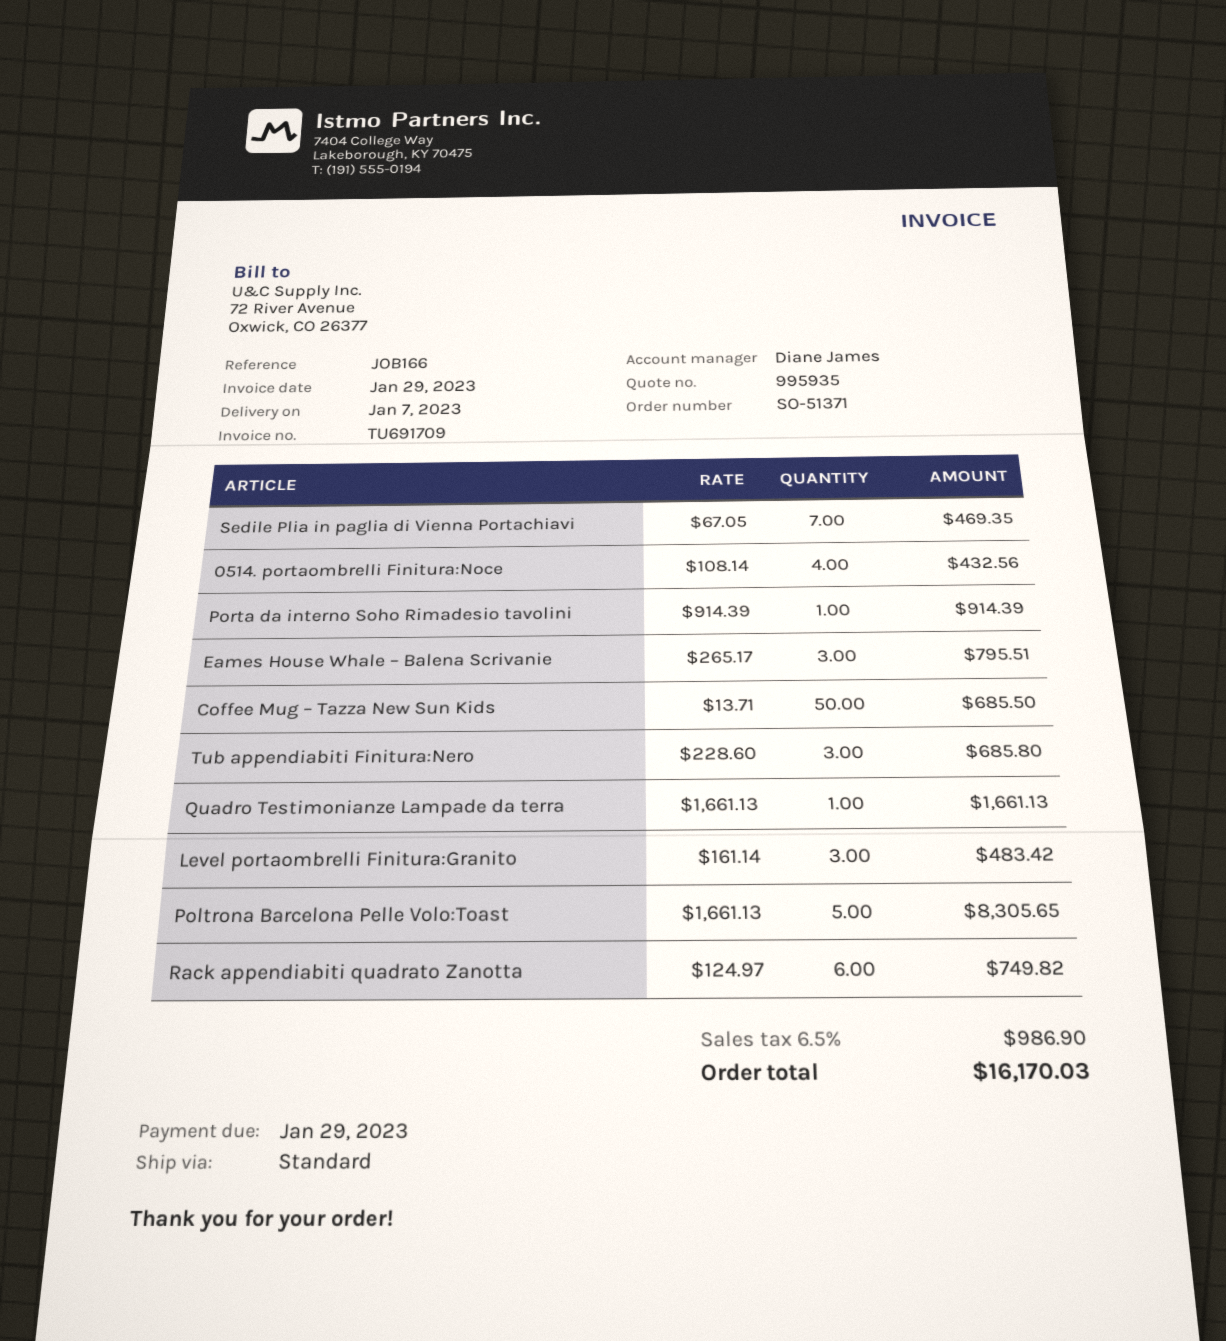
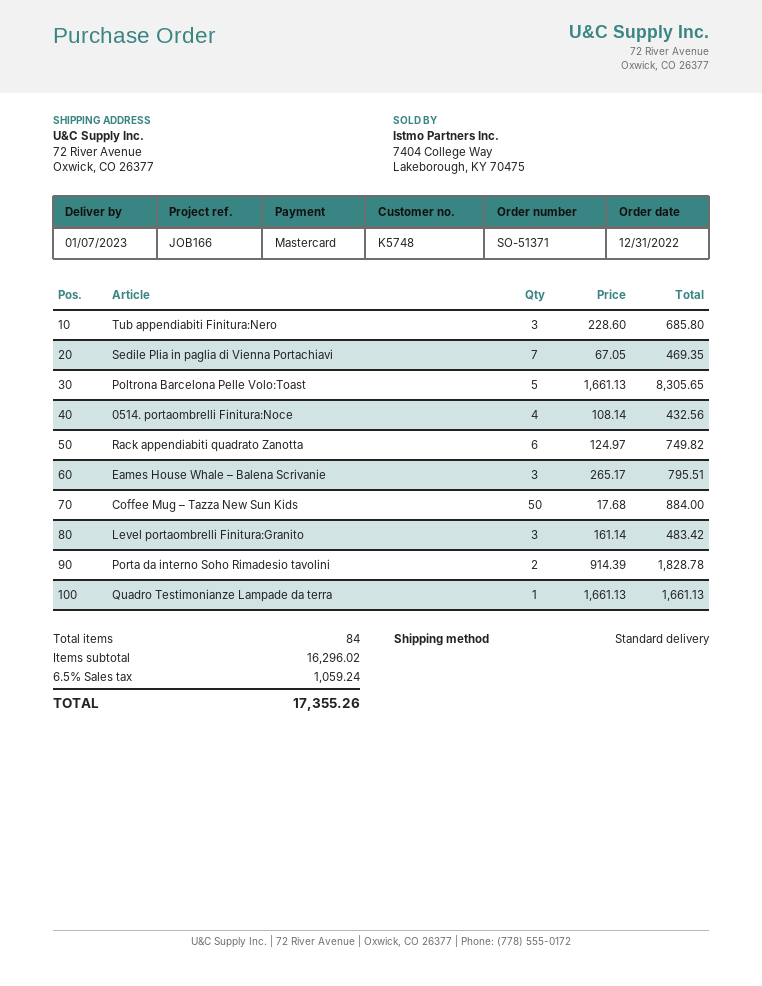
Porta da interno Soho Rimadesio tavolini: 1 x 914.39 = 914.39 -> 2 x 914.39 = 1828.78
Coffee Mug – Tazza New Sun Kids: 50 x 13.71 = 685.50 -> 50 x 17.68 = 884.00
tax: 6.5% = 986.90 -> 6.5% = 1059.24
total: 16170.03 -> 17355.26

